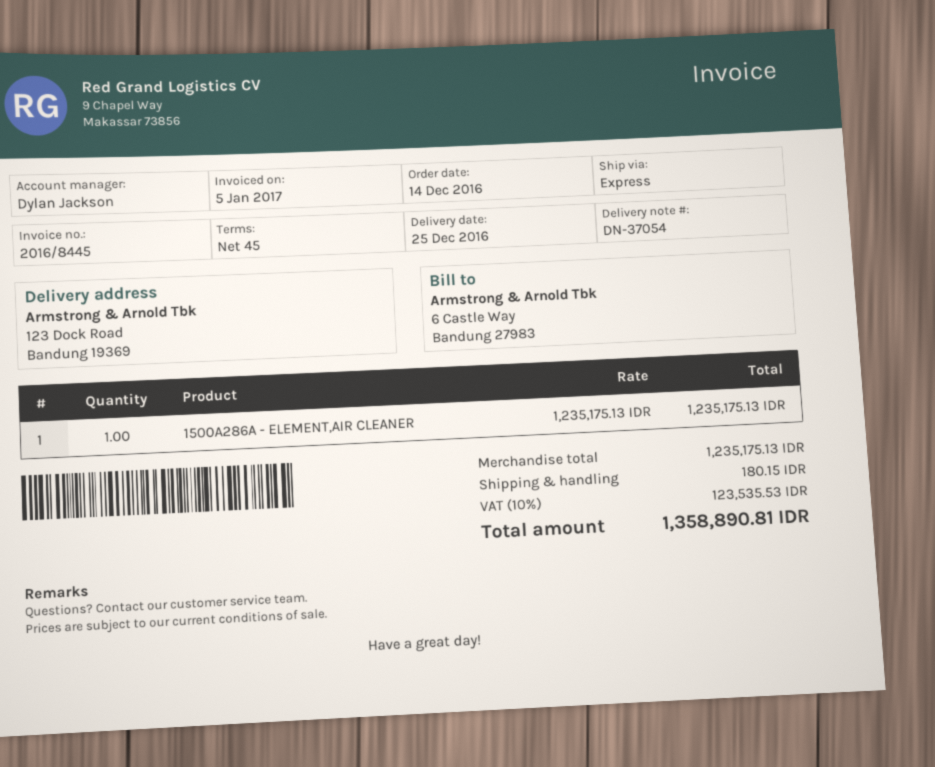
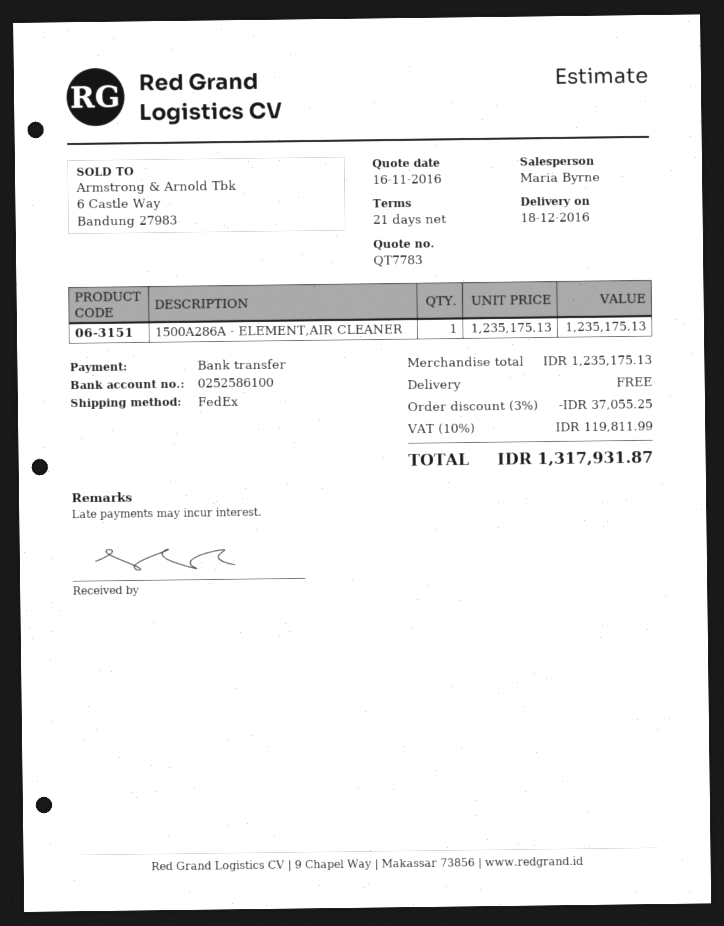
delivery date: 2016-12-25 -> 2016-12-18
payment terms: 45 days -> 21 days
sales rep: Dylan Jackson -> Maria Byrne
shipping method: express -> FedEx
discount: none -> 3% = 37055.25
shipping: 180.15 -> 0.00
tax: 10% = 123535.53 -> 10% = 119811.99
total: 1358890.81 -> 1317931.87

